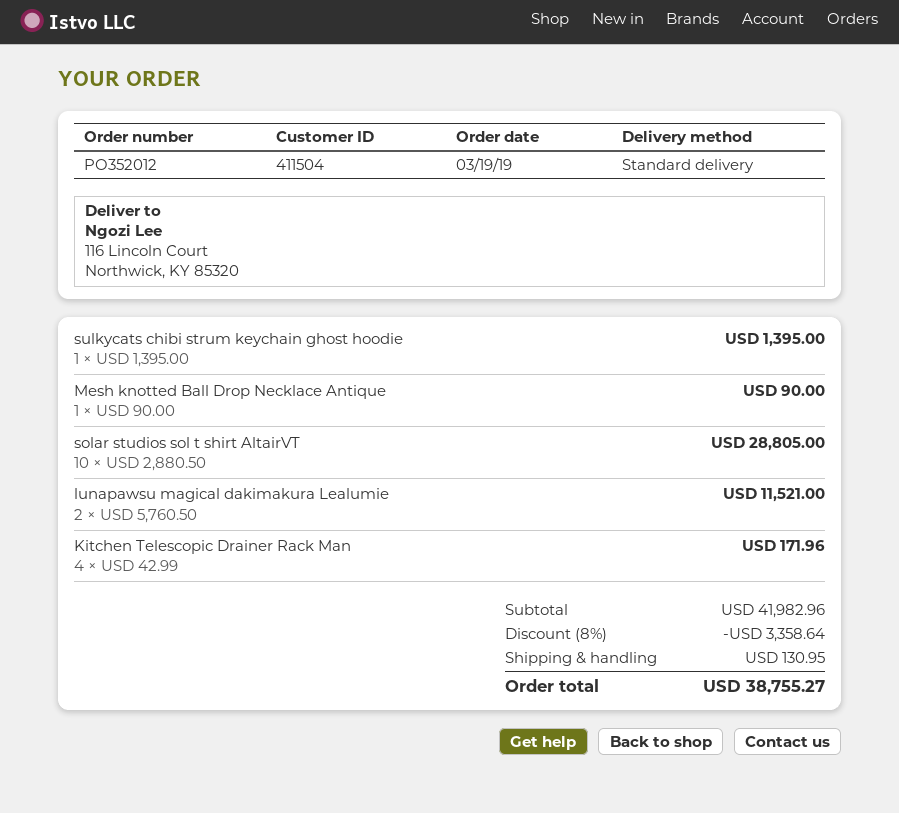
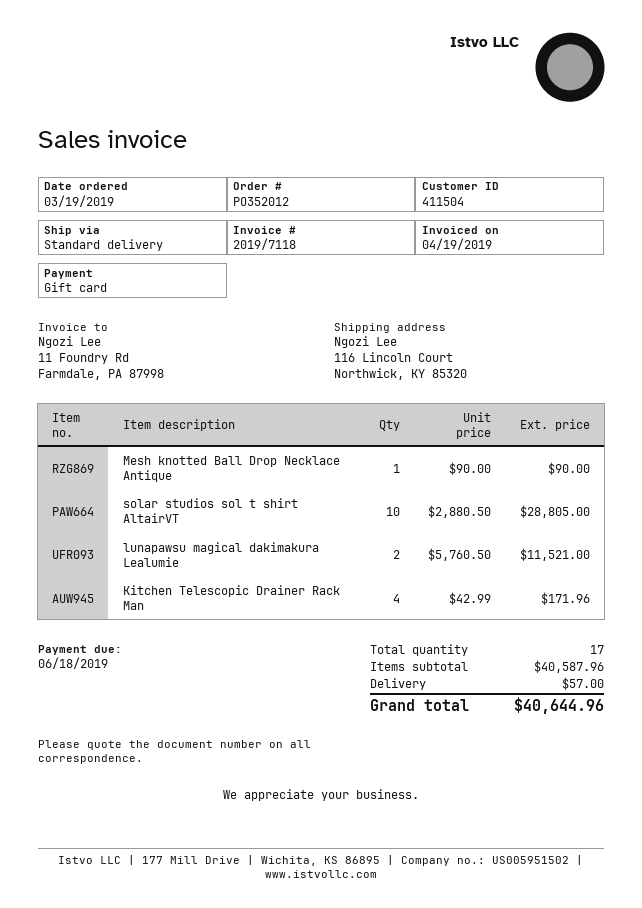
sulkycats chibi strum keychain ghost hoodie: 1 x 1395.00 = 1395.00 -> none
subtotal: 41982.96 -> 40587.96
discount: 8% = 3358.64 -> none
shipping: 130.95 -> 57.00
total: 38755.27 -> 40644.96

